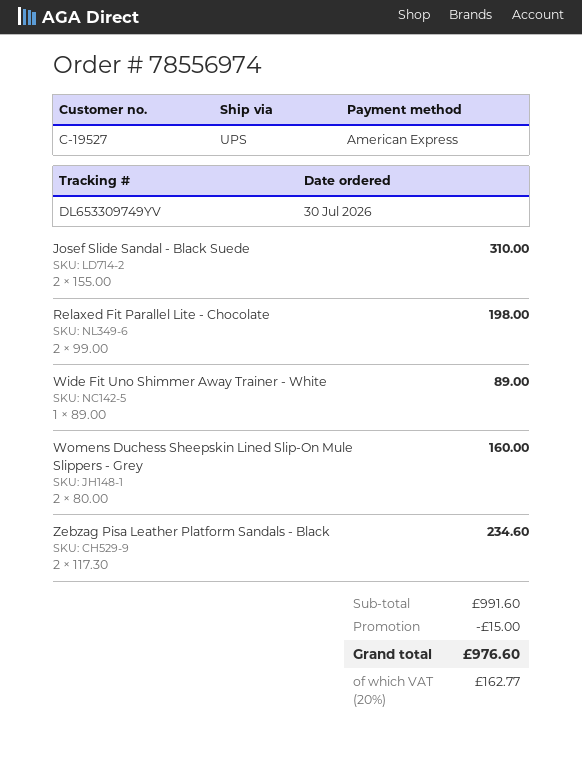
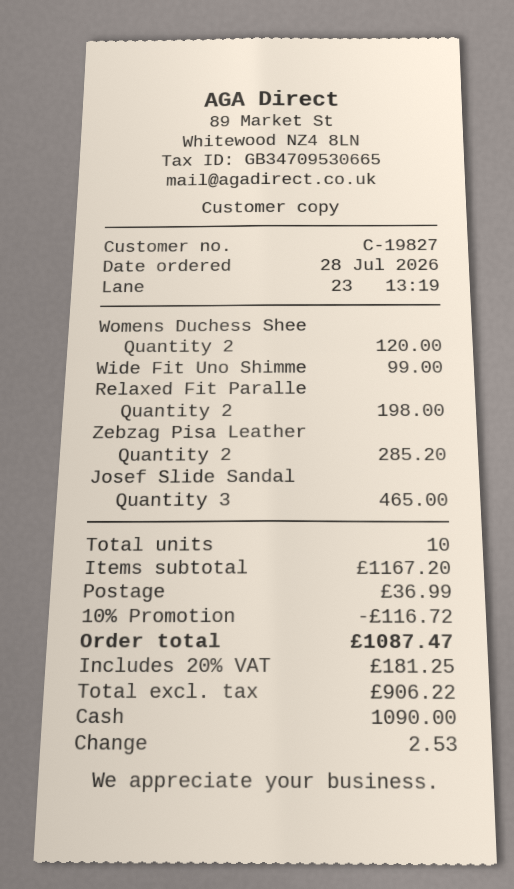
order date: 2026-07-30 -> 2026-07-28
customer number: C-19527 -> C-19827
payment method: American Express -> cash
Josef Slide Sandal - Black Suede: 2 for 310.00 -> 3 for 465.00
Wide Fit Uno Shimmer Away Trainer - White: 1 for 89.00 -> 1 for 99.00
Womens Duchess Sheepskin Lined Slip-On Mule Slippers - Grey: 2 for 160.00 -> 2 for 120.00
Zebzag Pisa Leather Platform Sandals - Black: 2 for 234.60 -> 2 for 285.20
subtotal: 991.60 -> 1167.20
discount: 15.00 -> 116.72
shipping: none -> 36.99
tax: 20% = 162.77 -> 20% = 181.25
total: 976.60 -> 1087.47

